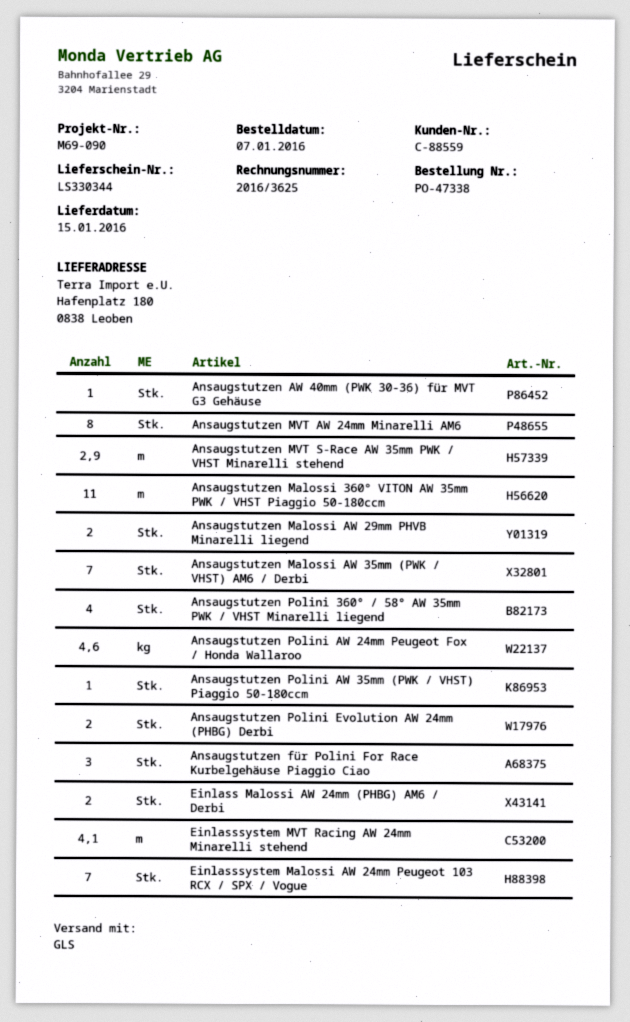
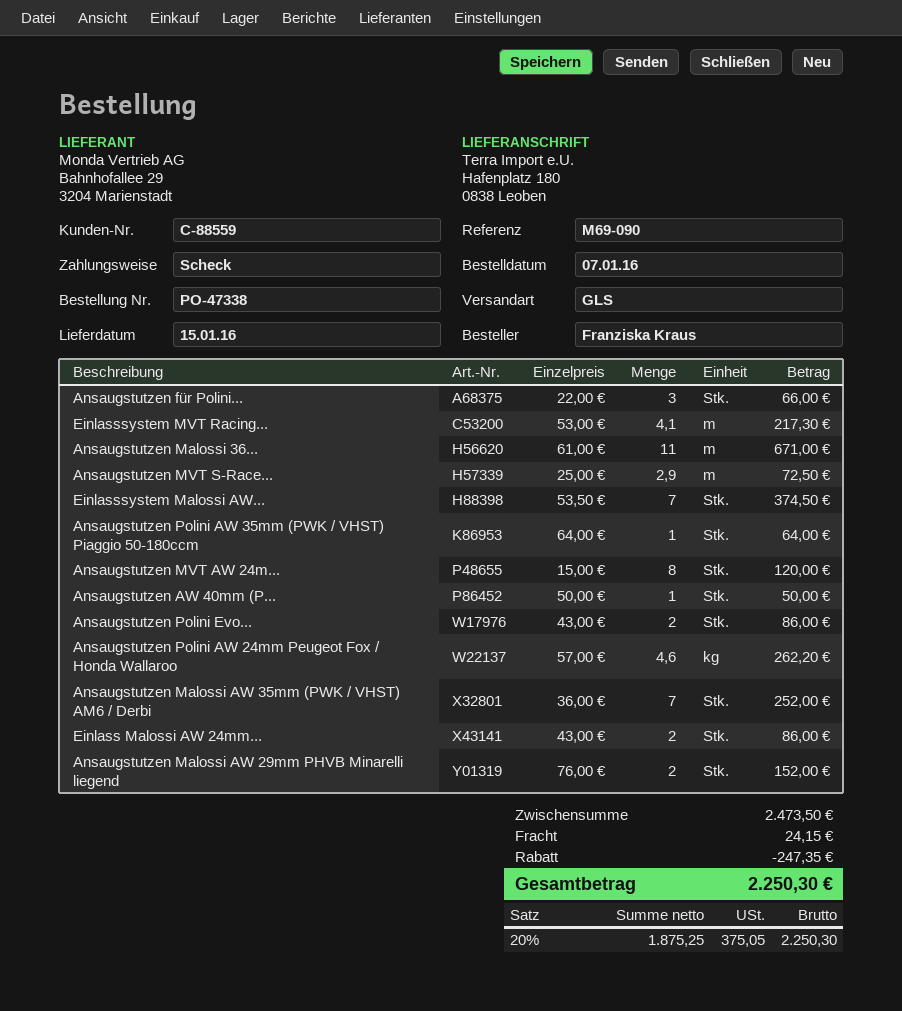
Ansaugstutzen Polini 360° / 58° AW 35mm PWK / VHST Minarelli liegend: 4 -> none

